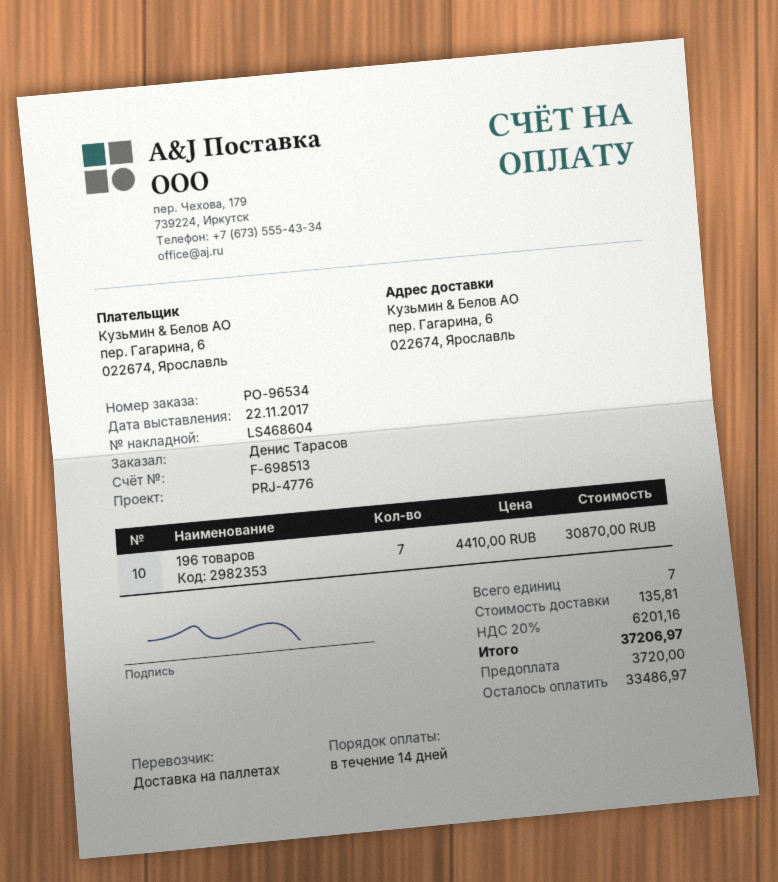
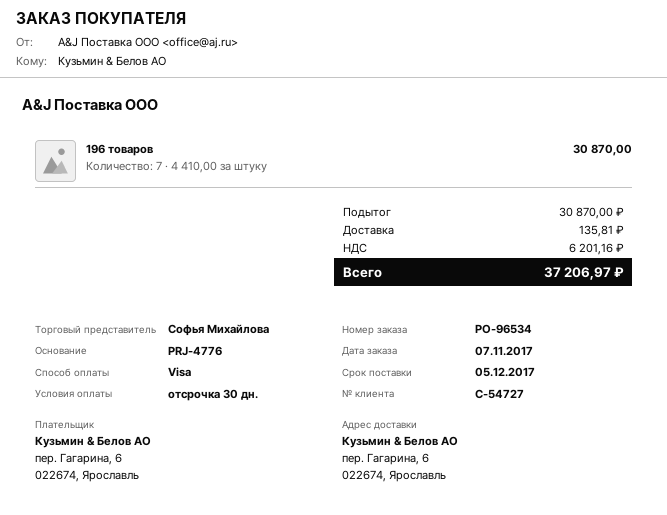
payment terms: 14 days -> 30 days

